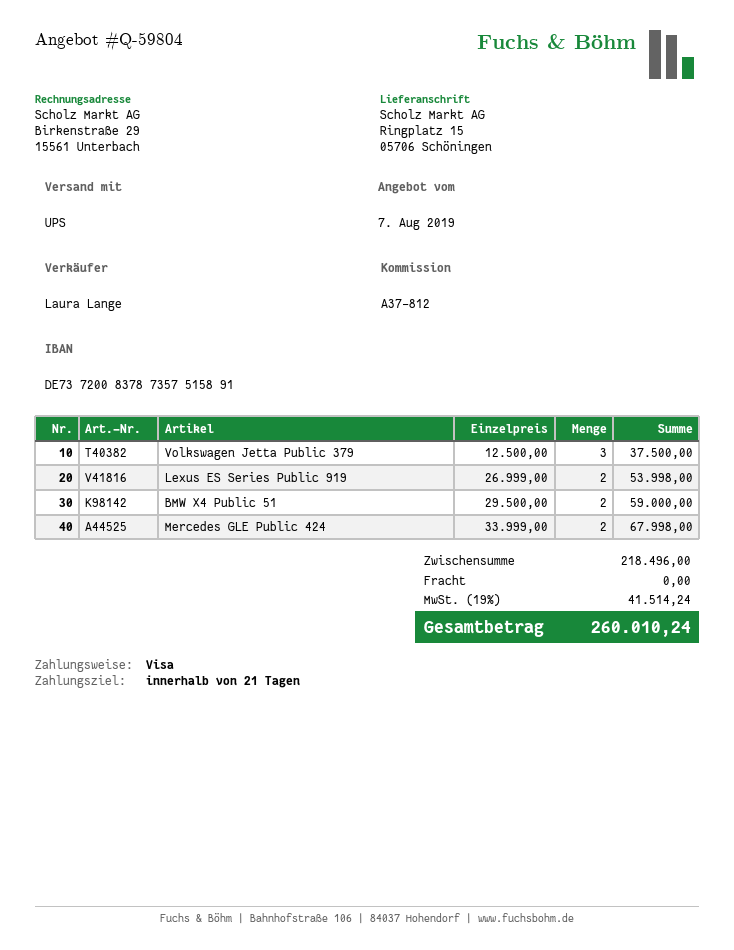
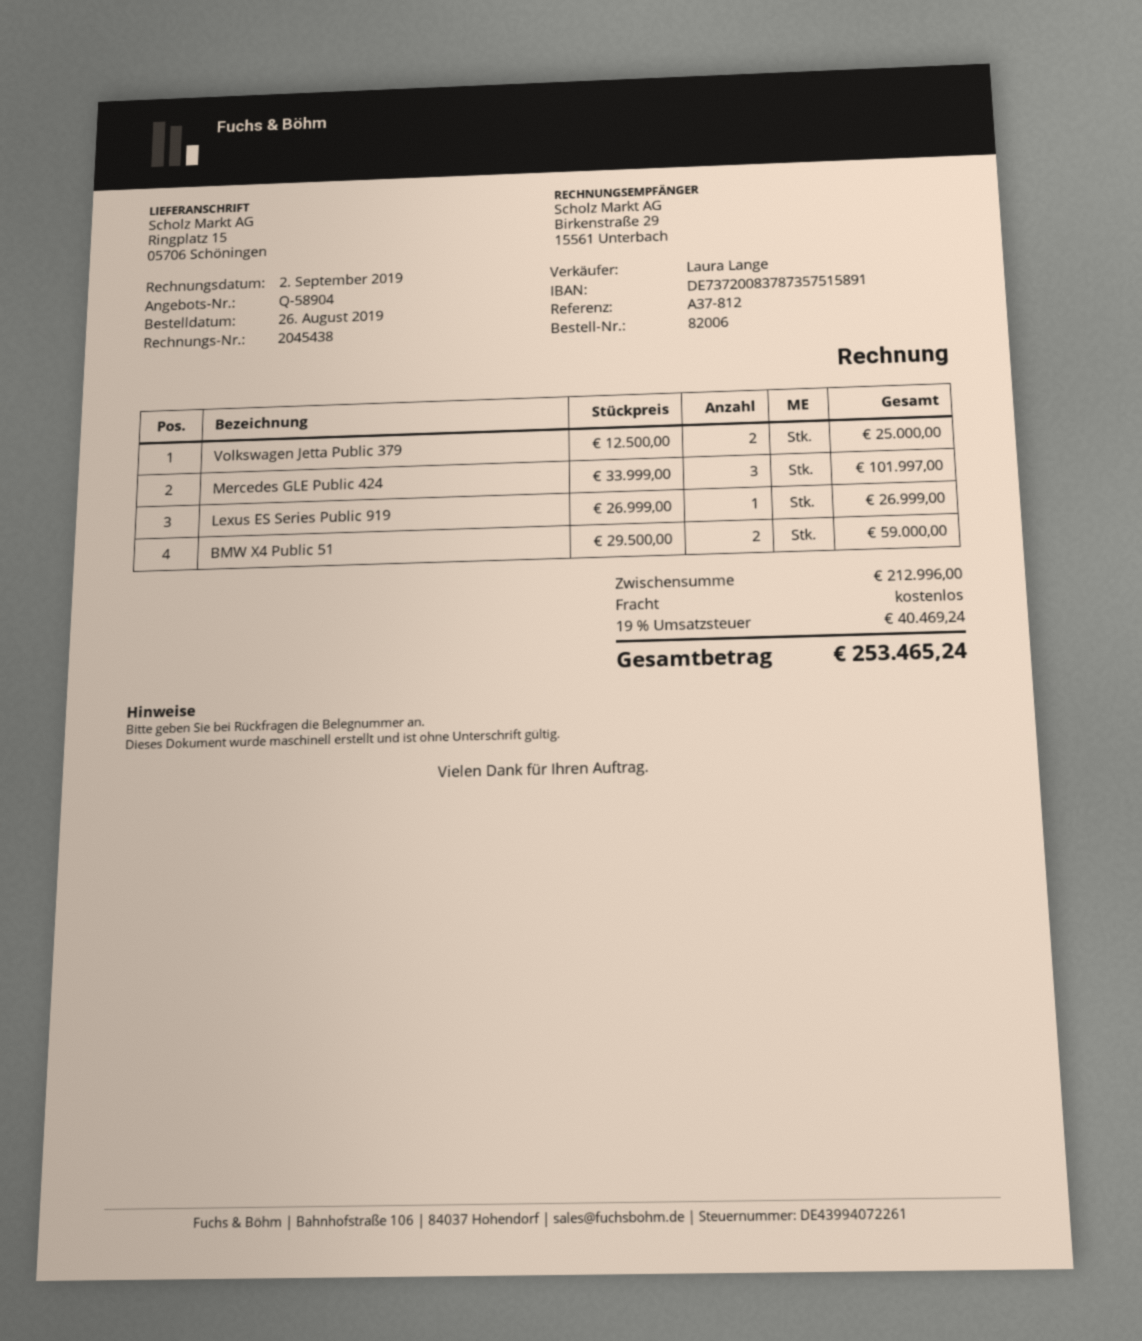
quote number: Q-59804 -> Q-58904
Volkswagen Jetta Public 379: 3 x 12500.00 = 37500.00 -> 2 x 12500.00 = 25000.00
Lexus ES Series Public 919: 2 x 26999.00 = 53998.00 -> 1 x 26999.00 = 26999.00
Mercedes GLE Public 424: 2 x 33999.00 = 67998.00 -> 3 x 33999.00 = 101997.00
subtotal: 218496.00 -> 212996.00
tax: 19% = 41514.24 -> 19% = 40469.24
total: 260010.24 -> 253465.24

